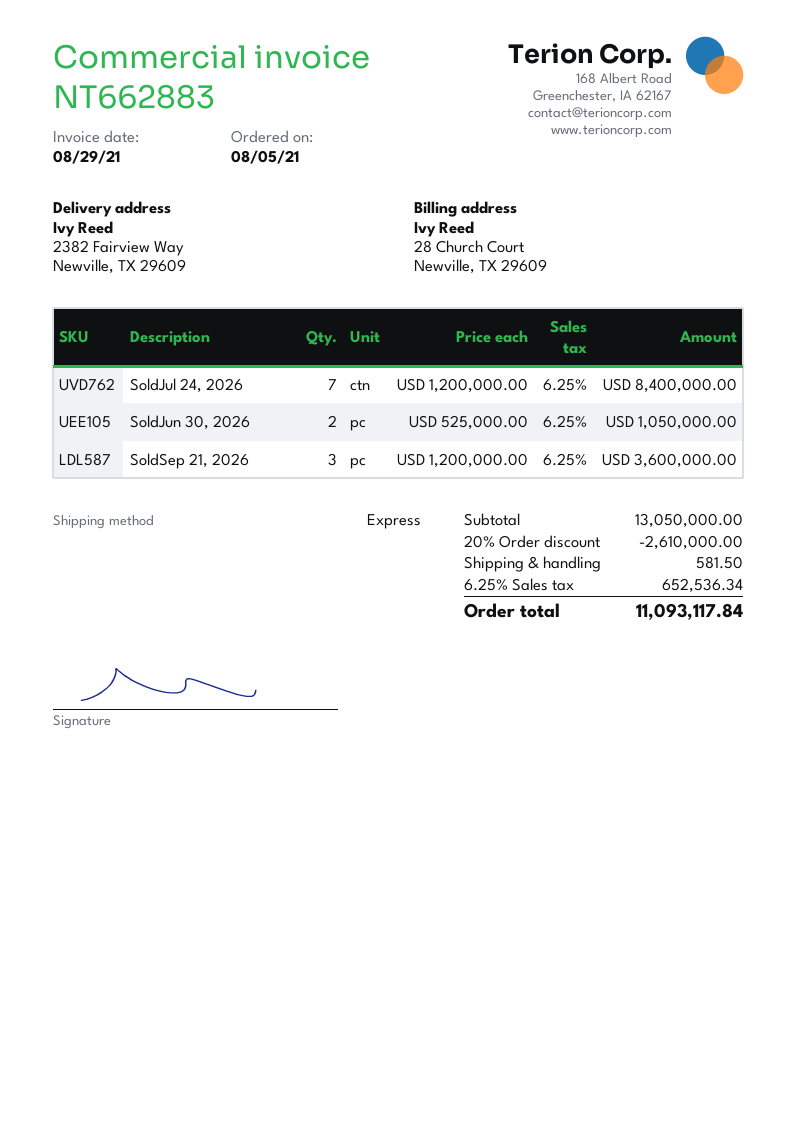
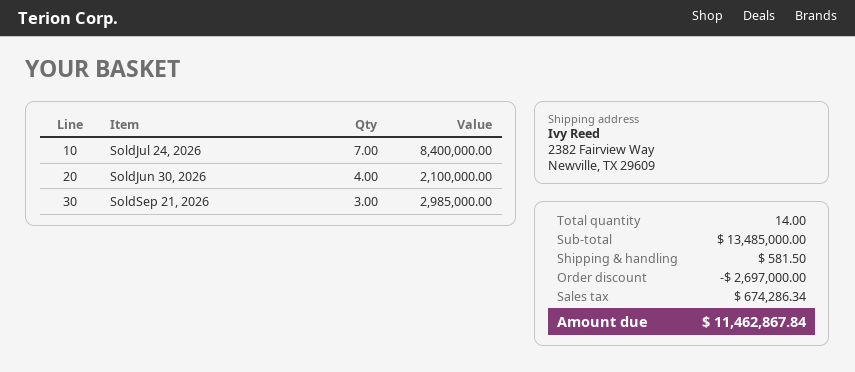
SoldJun 30, 2026: 2 for 1050000.00 -> 4 for 2100000.00
SoldSep 21, 2026: 3 for 3600000.00 -> 3 for 2985000.00
subtotal: 13050000.00 -> 13485000.00
discount: 2610000.00 -> 2697000.00
tax: 652536.34 -> 674286.34
total: 11093117.84 -> 11462867.84

